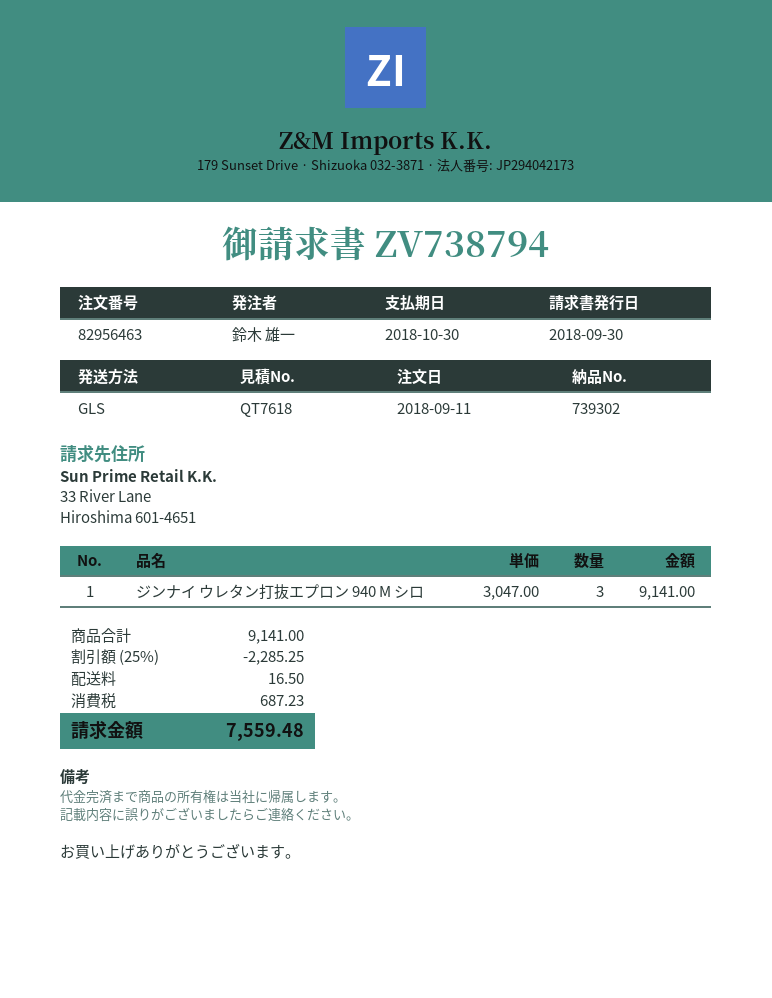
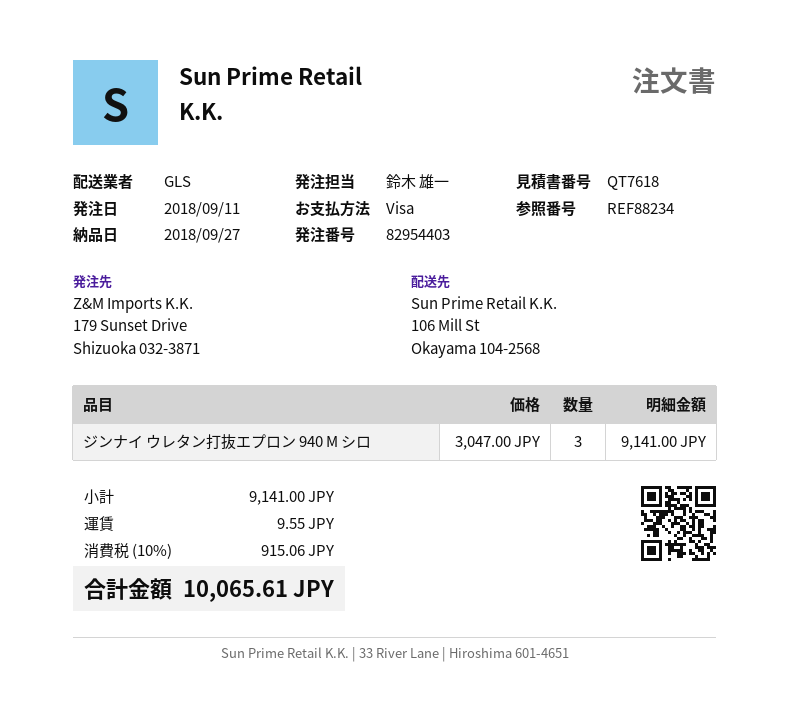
order number: 82956463 -> 82954403
discount: 25% = 2285.25 -> none
shipping: 16.50 -> 9.55
tax: 687.23 -> 915.06
total: 7559.48 -> 10065.61

